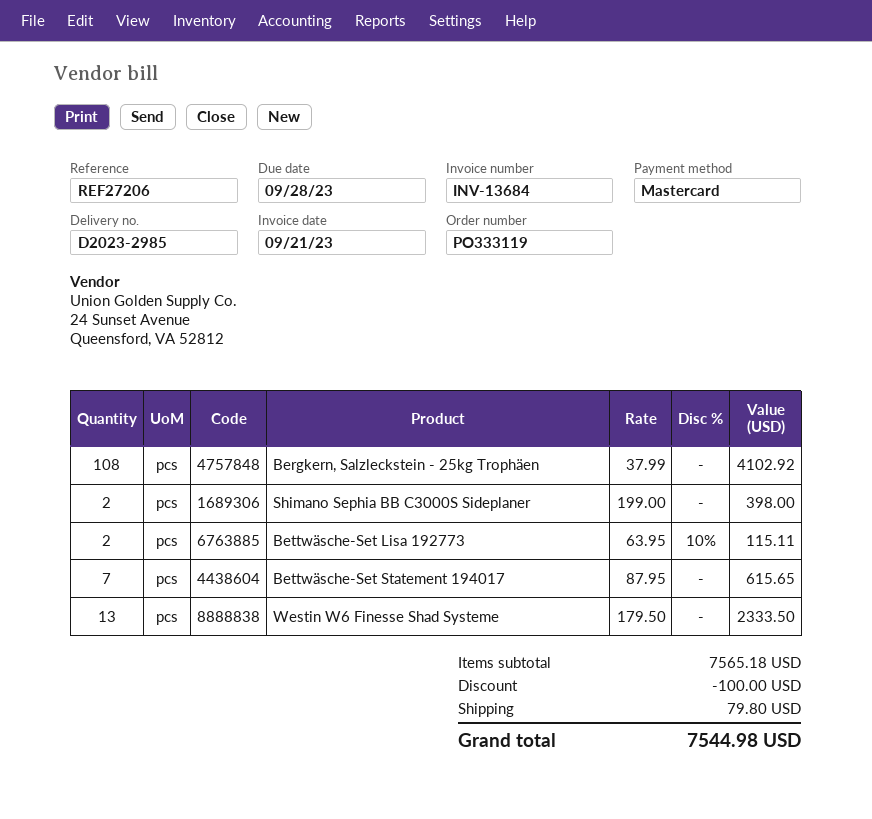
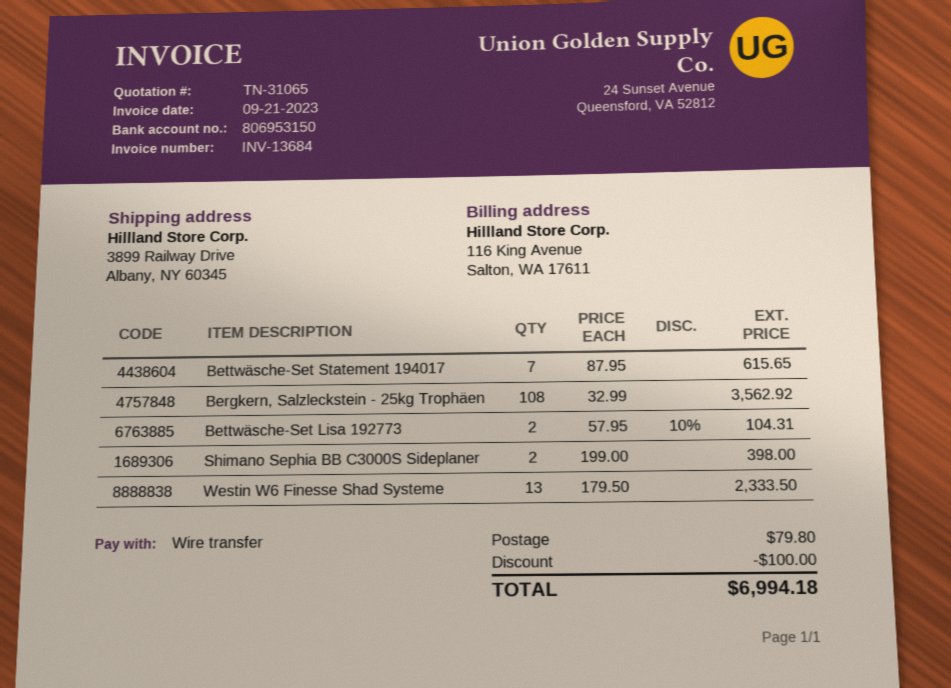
payment method: Mastercard -> bank transfer
Bergkern, Salzleckstein - 25kg Trophäen: 108 x 37.99 = 4102.92 -> 108 x 32.99 = 3562.92
Bettwäsche-Set Lisa 192773: 2 x 63.95 - 10% = 115.11 -> 2 x 57.95 - 10% = 104.31
total: 7544.98 -> 6994.18

